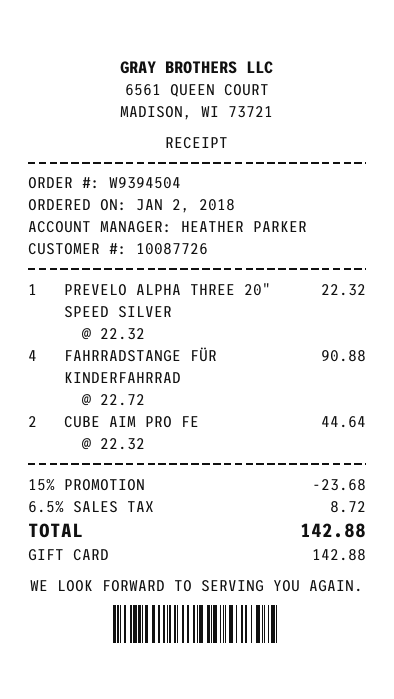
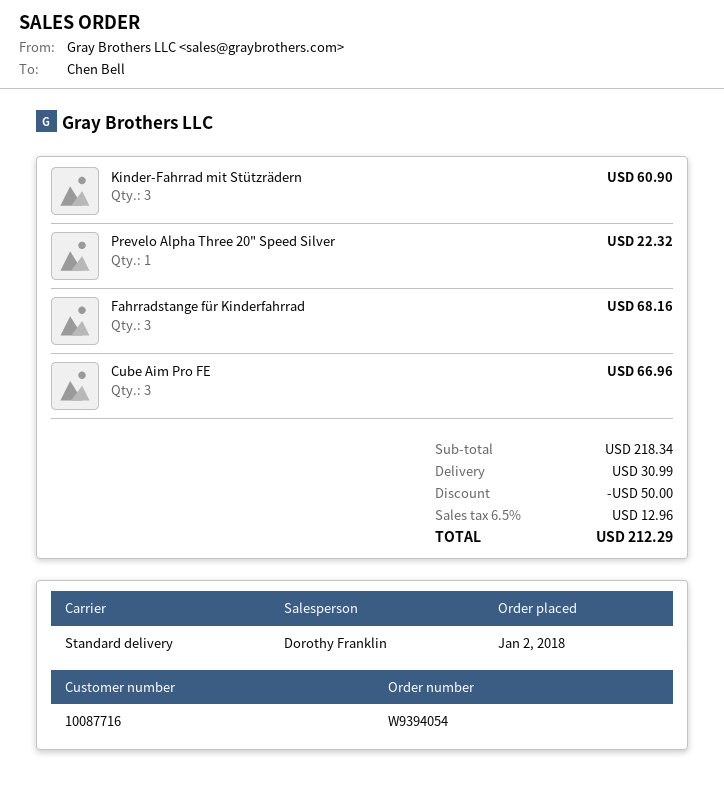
order number: W9394504 -> W9394054
customer number: 10087726 -> 10087716
sales rep: HEATHER PARKER -> Dorothy Franklin
FAHRRADSTANGE FÜR KINDERFAHRRAD: 4 for 90.88 -> 3 for 68.16
CUBE AIM PRO FE: 2 for 44.64 -> 3 for 66.96
Kinder-Fahrrad mit Stützrädern: none -> 3 for 60.90
discount: 23.68 -> 50.00
shipping: none -> 30.99
tax: 6.5% = 8.72 -> 6.5% = 12.96
total: 142.88 -> 212.29

